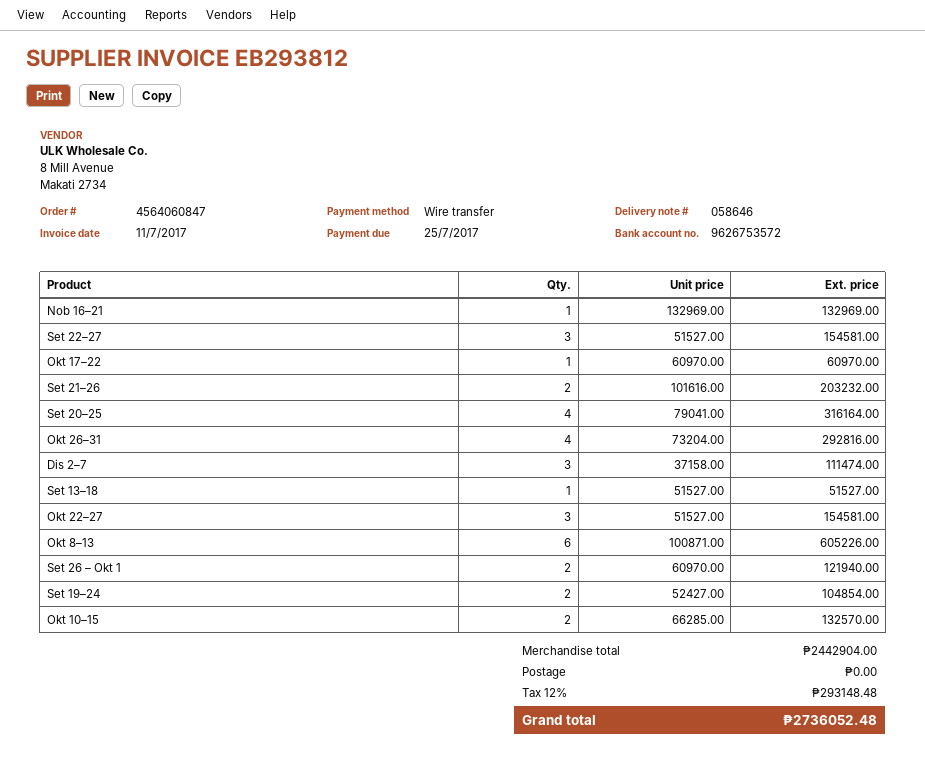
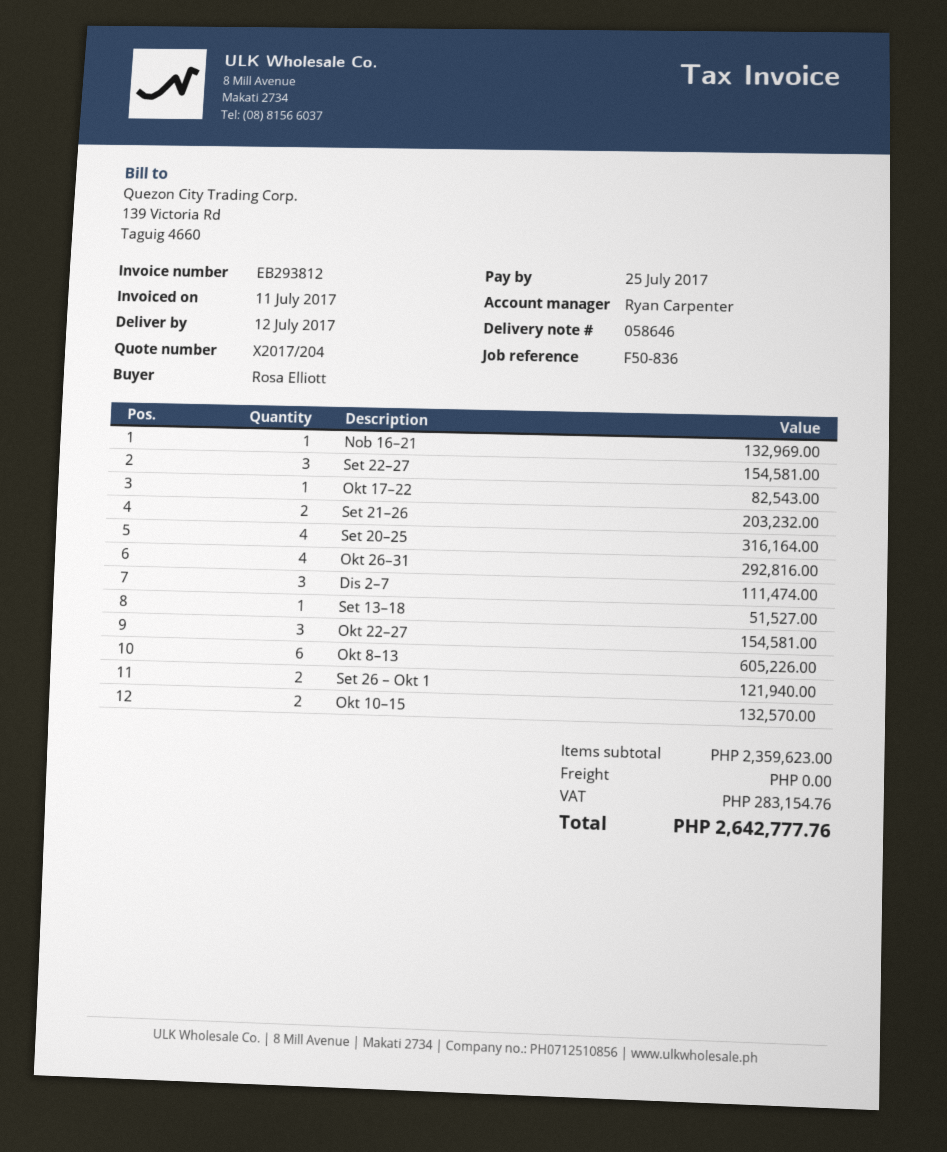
Okt 17–22: 1 for 60970.00 -> 1 for 82543.00
Set 19–24: 2 for 104854.00 -> none
subtotal: 2442904.00 -> 2359623.00
tax: 293148.48 -> 283154.76
total: 2736052.48 -> 2642777.76

